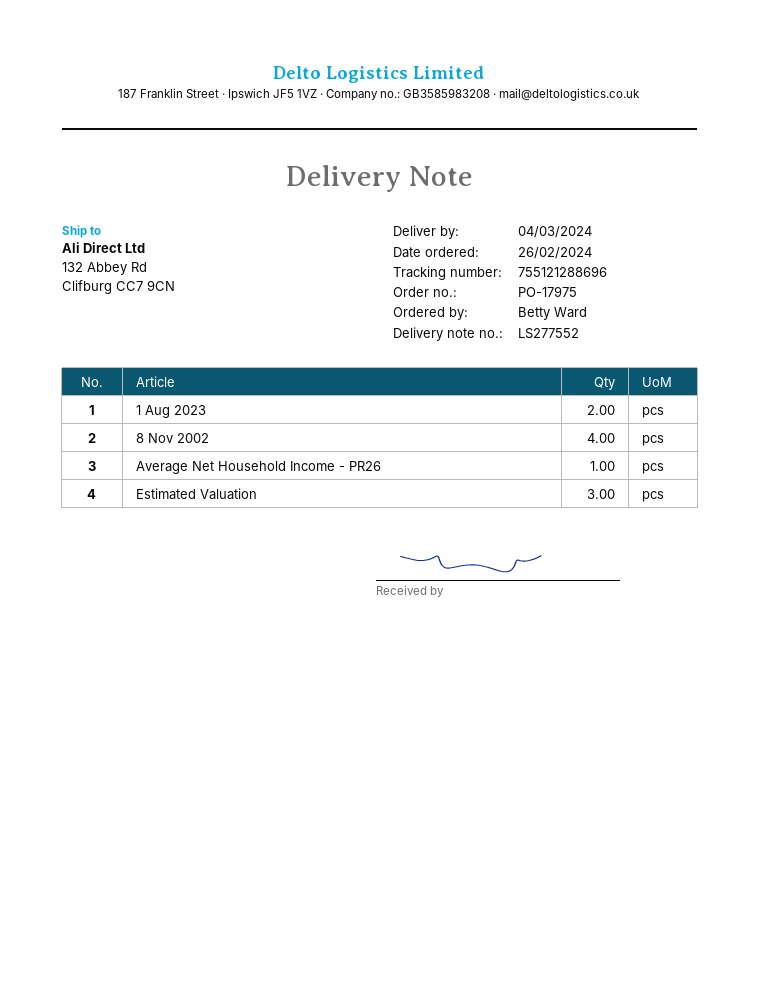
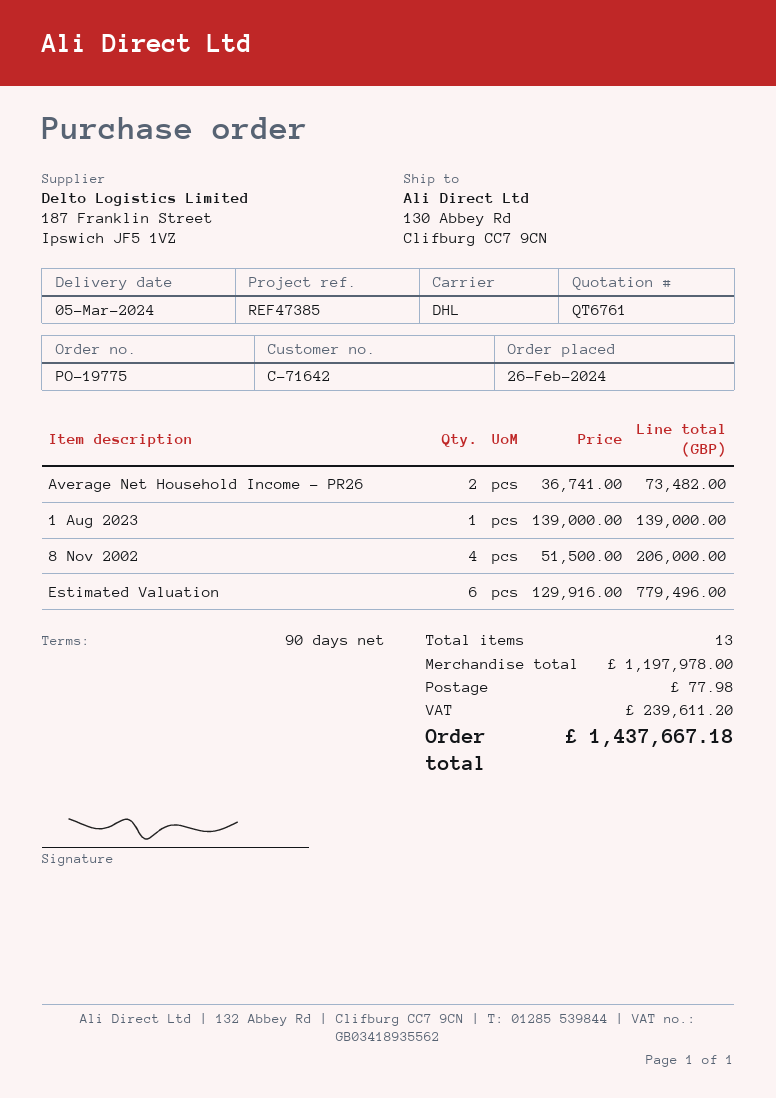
order number: PO-17975 -> PO-19775
delivery date: 2024-03-04 -> 2024-03-05
ship to: 132 Abbey Rd, Clifburg CC7 9CN -> 130 Abbey Rd, Clifburg CC7 9CN
1 Aug 2023: 2 -> 1
Average Net Household Income - PR26: 1 -> 2
Estimated Valuation: 3 -> 6

